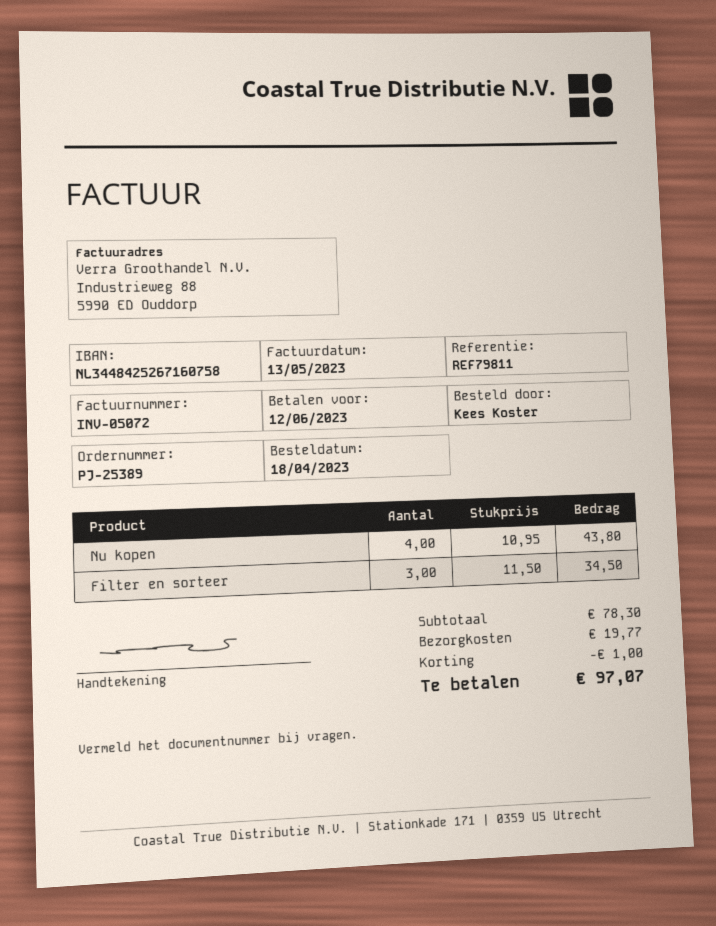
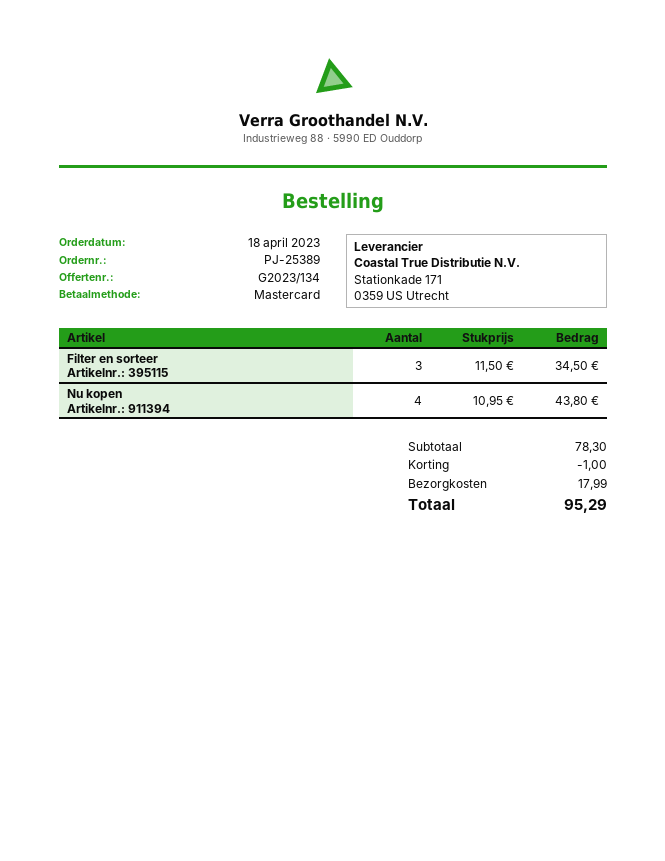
shipping: 19.77 -> 17.99
total: 97.07 -> 95.29

